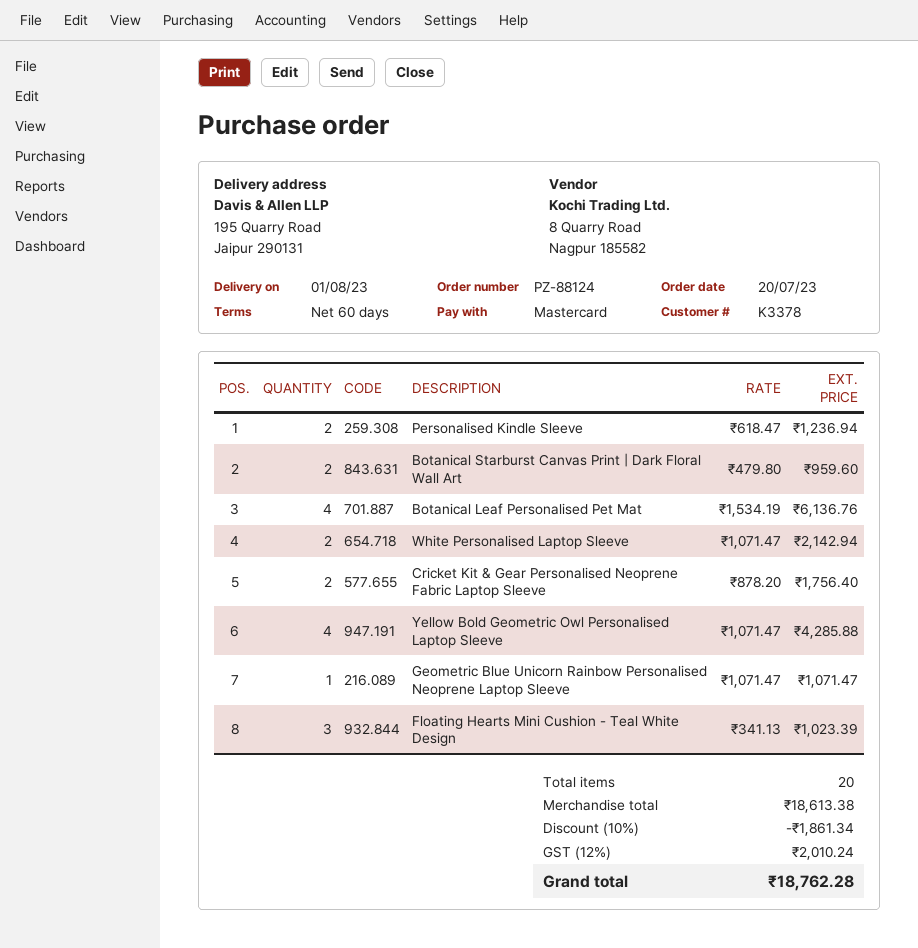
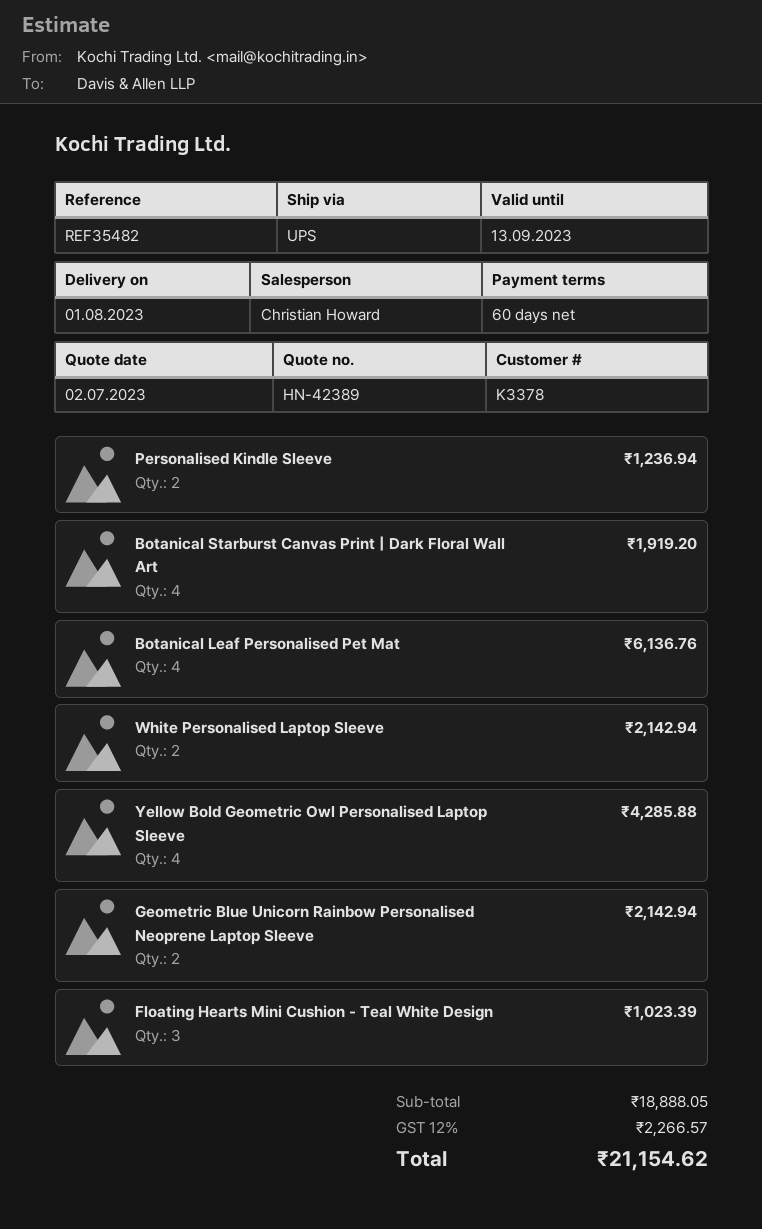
Botanical Starburst Canvas Print | Dark Floral Wall Art: 2 for 959.60 -> 4 for 1919.20
Cricket Kit & Gear Personalised Neoprene Fabric Laptop Sleeve: 2 for 1756.40 -> none
Geometric Blue Unicorn Rainbow Personalised Neoprene Laptop Sleeve: 1 for 1071.47 -> 2 for 2142.94
subtotal: 18613.38 -> 18888.05
discount: 10% = 1861.34 -> none
tax: 12% = 2010.24 -> 12% = 2266.57
total: 18762.28 -> 21154.62

